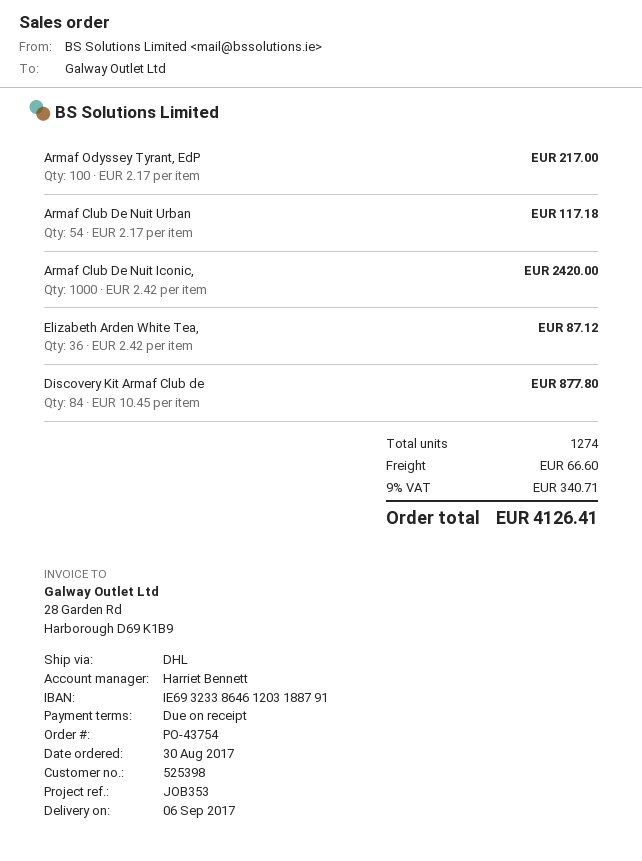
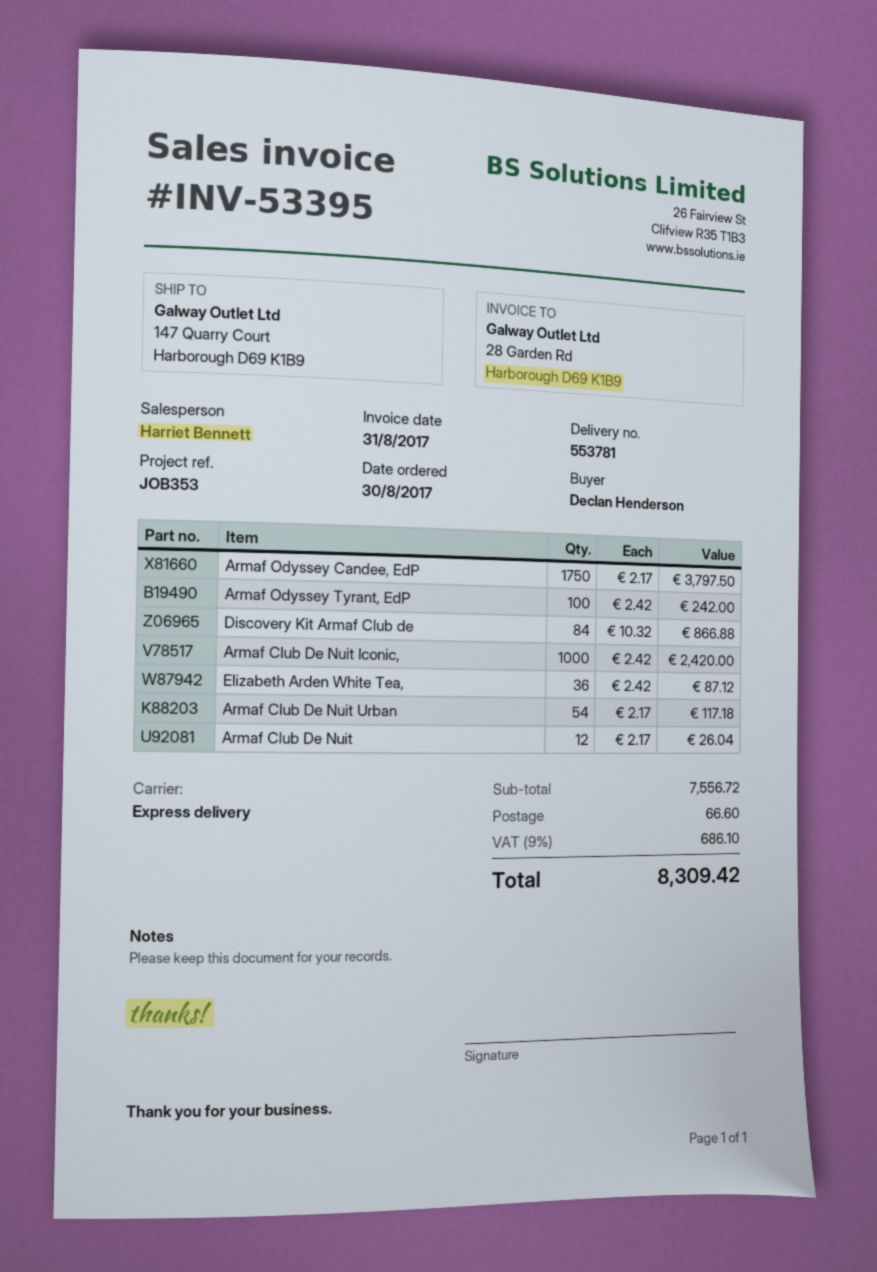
shipping method: DHL -> express
Armaf Odyssey Tyrant, EdP: 100 x 2.17 = 217.00 -> 100 x 2.42 = 242.00
Discovery Kit Armaf Club de: 84 x 10.45 = 877.80 -> 84 x 10.32 = 866.88
Armaf Odyssey Candee, EdP: none -> 1750 x 2.17 = 3797.50
Armaf Club De Nuit: none -> 12 x 2.17 = 26.04
tax: 9% = 340.71 -> 9% = 686.10
total: 4126.41 -> 8309.42

